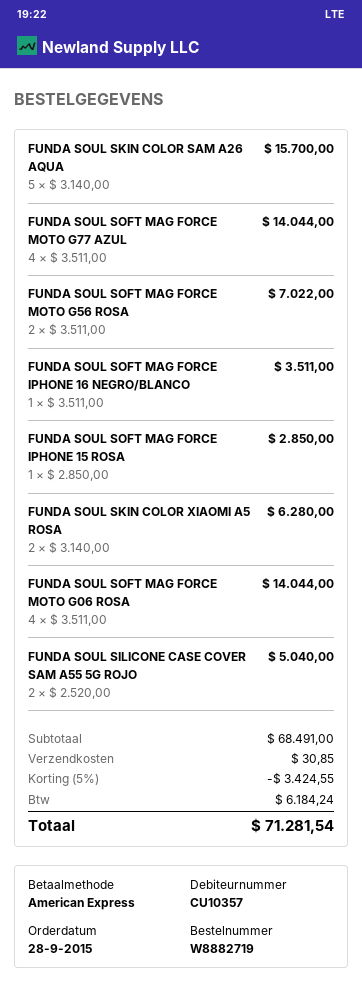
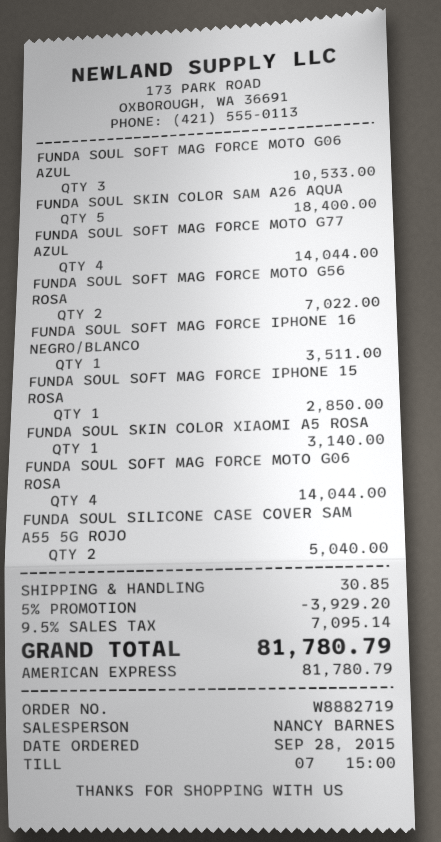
FUNDA SOUL SKIN COLOR SAM A26 AQUA: 5 for 15700.00 -> 5 for 18400.00
FUNDA SOUL SKIN COLOR XIAOMI A5 ROSA: 2 for 6280.00 -> 1 for 3140.00
FUNDA SOUL SOFT MAG FORCE MOTO G06 AZUL: none -> 3 for 10533.00
discount: 5% = 3424.55 -> 5% = 3929.20
tax: 6184.24 -> 7095.14
total: 71281.54 -> 81780.79

